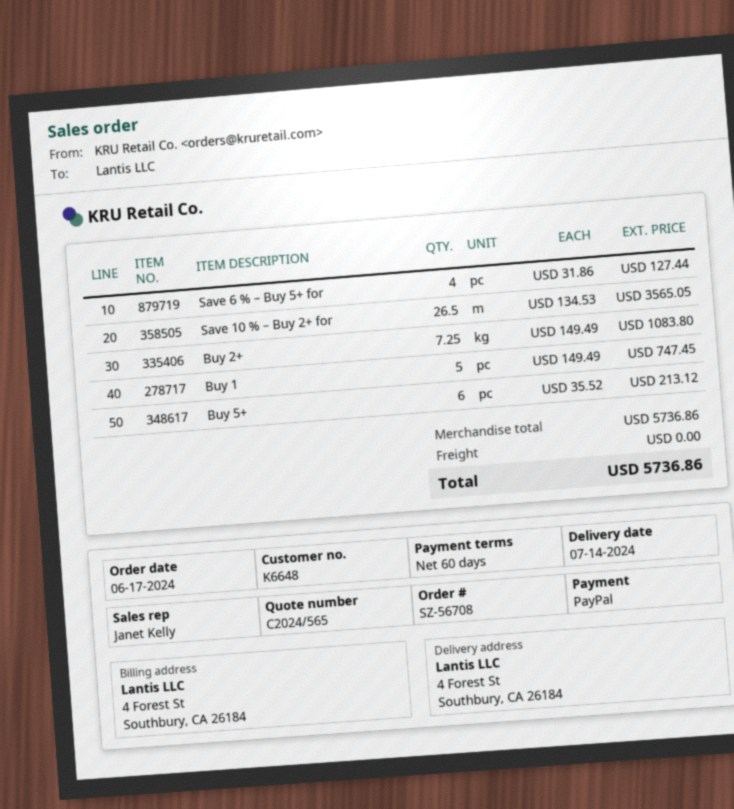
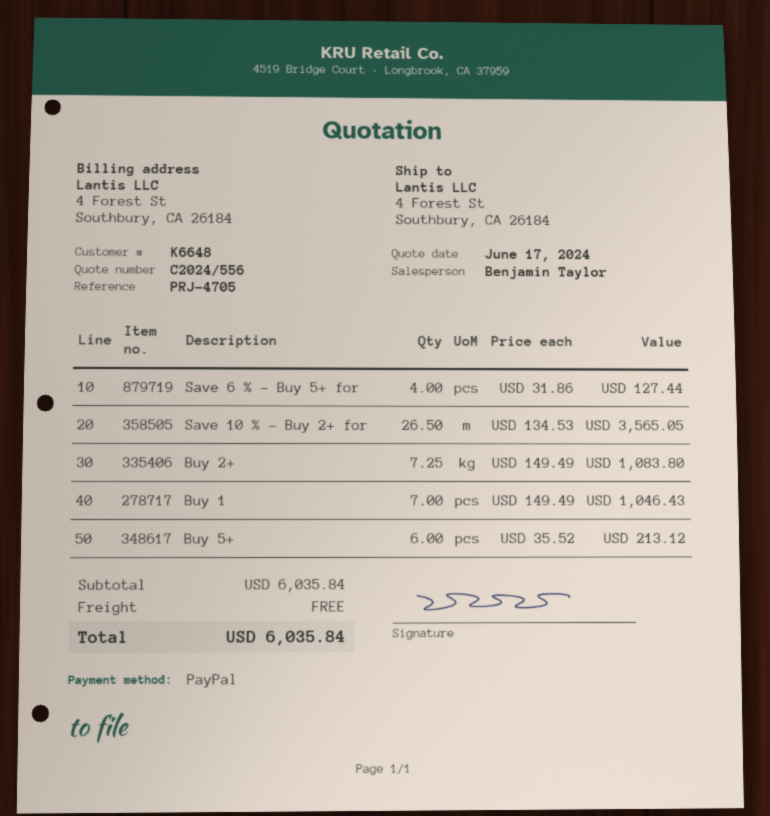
quote number: C2024/565 -> C2024/556
sales rep: Janet Kelly -> Benjamin Taylor
Buy 1: 5 x 149.49 = 747.45 -> 7 x 149.49 = 1046.43
subtotal: 5736.86 -> 6035.84
total: 5736.86 -> 6035.84

